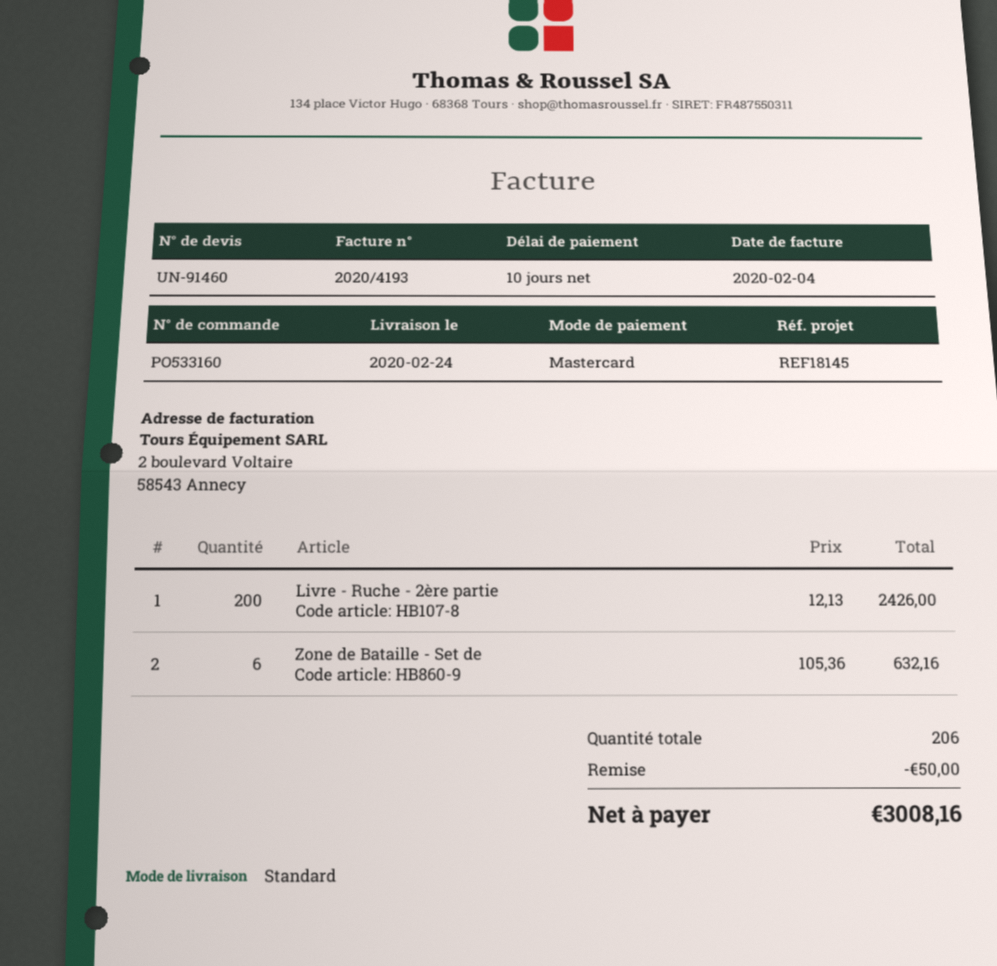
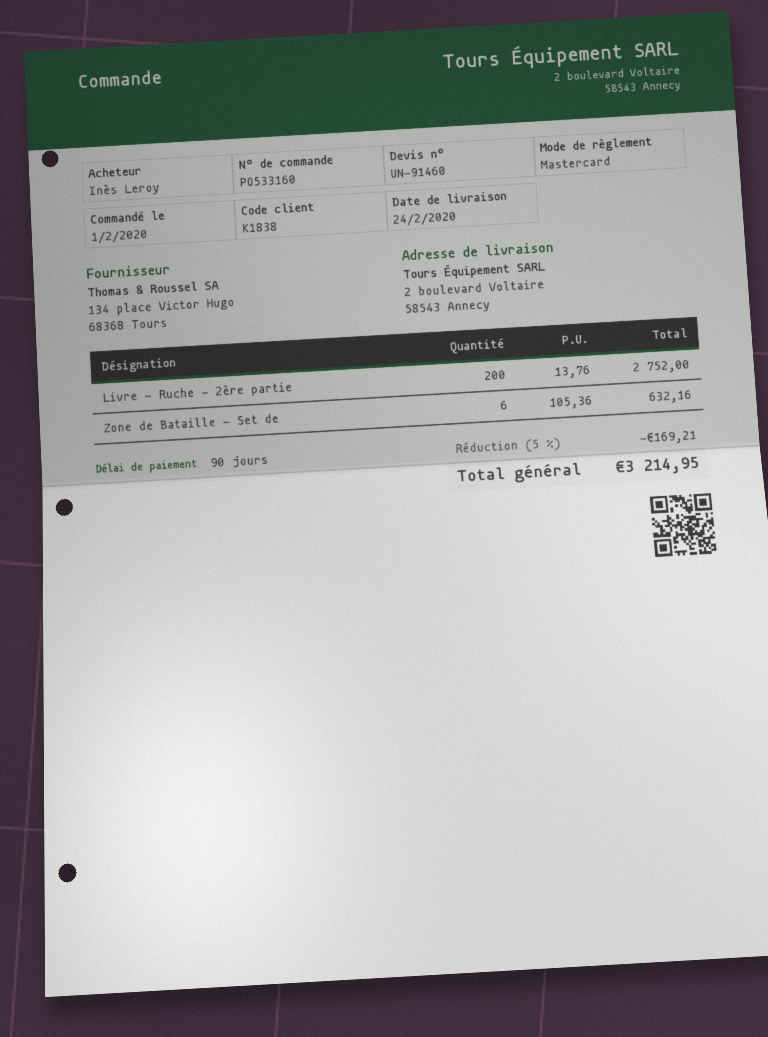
payment terms: 10 days -> 90 days
Livre - Ruche - 2ère partie: 200 x 12.13 = 2426.00 -> 200 x 13.76 = 2752.00
discount: 50.00 -> 169.21
total: 3008.16 -> 3214.95

